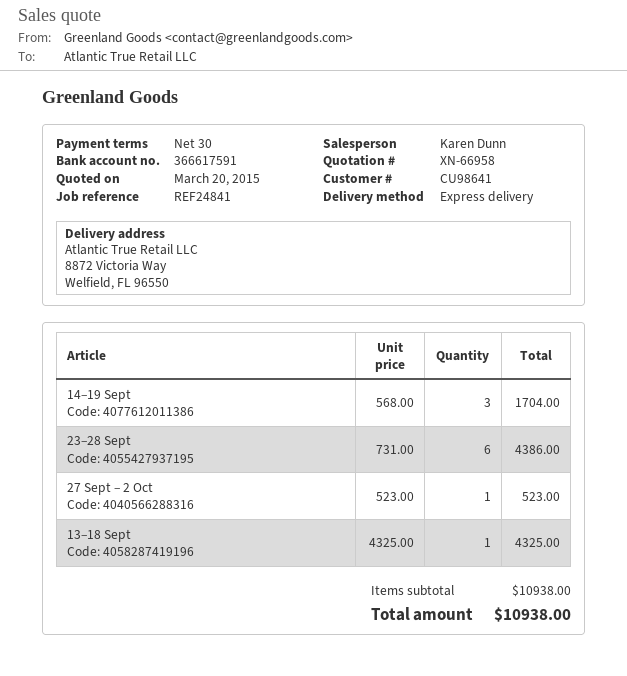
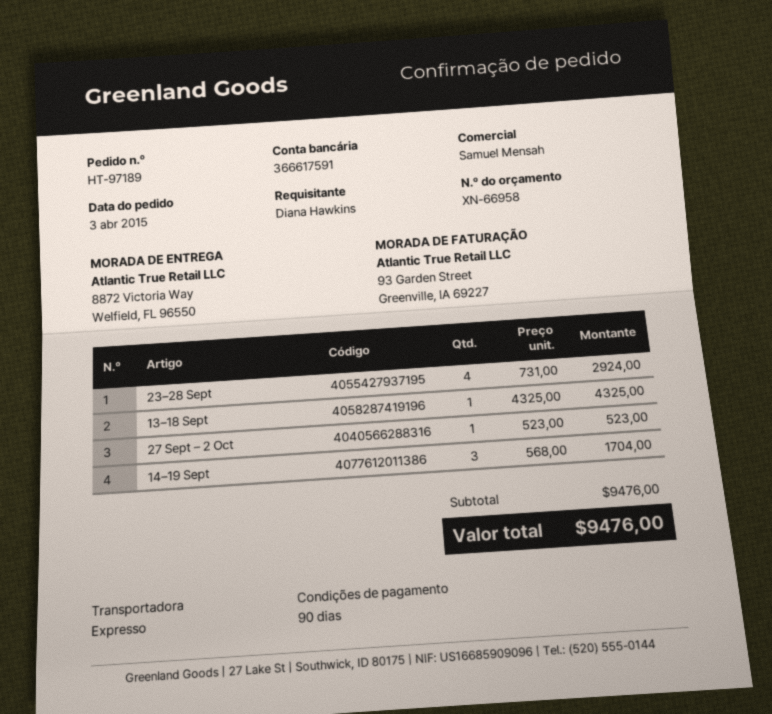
payment terms: 30 days -> 90 days
sales rep: Karen Dunn -> Samuel Mensah
23–28 Sept: 6 x 731.00 = 4386.00 -> 4 x 731.00 = 2924.00
subtotal: 10938.00 -> 9476.00
total: 10938.00 -> 9476.00

